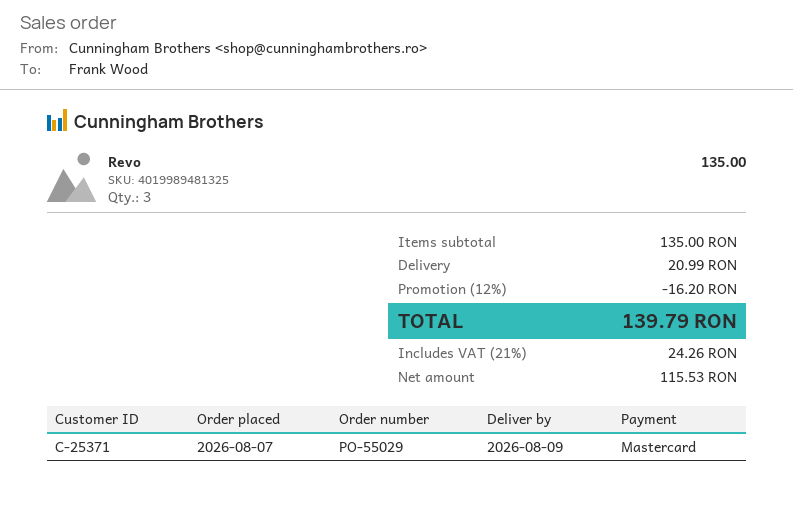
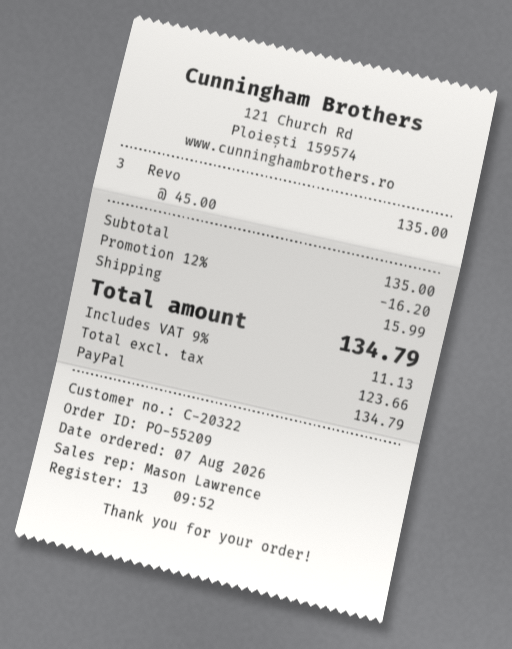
order number: PO-55029 -> PO-55209
customer number: C-25371 -> C-20322
payment method: Mastercard -> PayPal
shipping: 20.99 -> 15.99
net: 115.53 -> 123.66
tax: 21% = 24.26 -> 9% = 11.13
total: 139.79 -> 134.79

